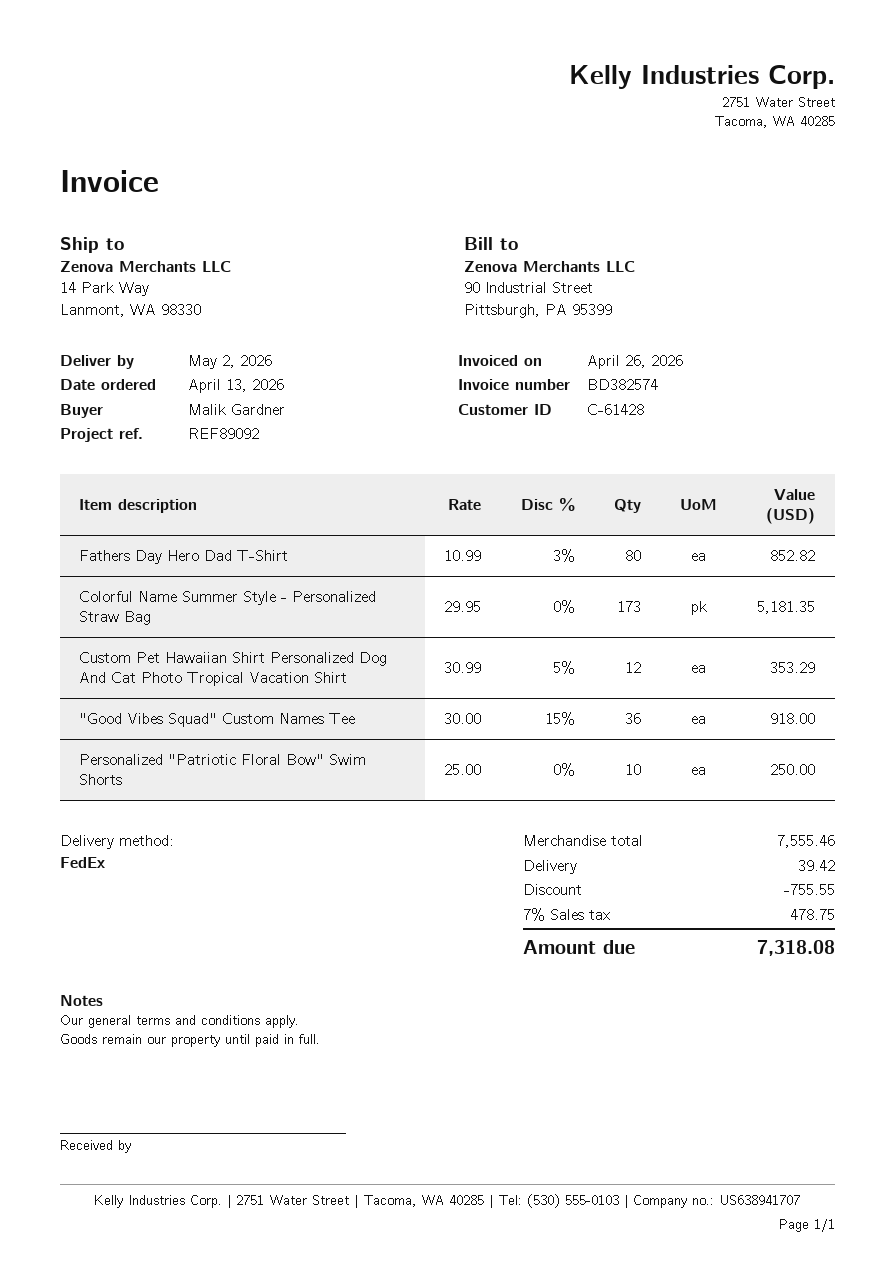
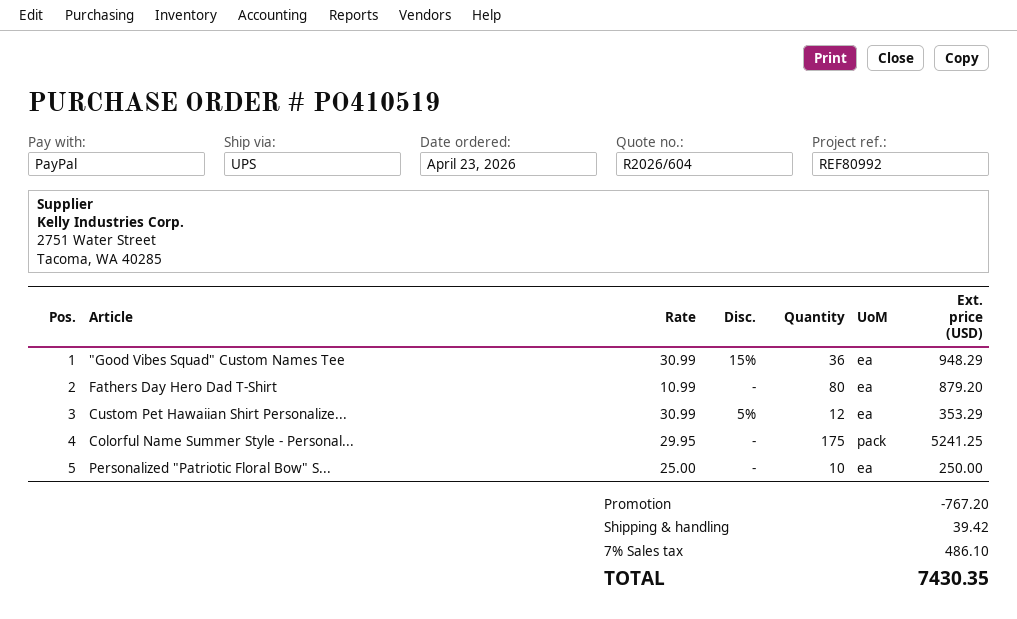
order date: 2026-04-13 -> 2026-04-23
reference: REF89092 -> REF80992
shipping method: FedEx -> UPS
Fathers Day Hero Dad T-Shirt: 80 x 10.99 - 3% = 852.82 -> 80 x 10.99 = 879.20
Colorful Name Summer Style - Personalized Straw Bag: 173 x 29.95 = 5181.35 -> 175 x 29.95 = 5241.25
"Good Vibes Squad" Custom Names Tee: 36 x 30.00 - 15% = 918.00 -> 36 x 30.99 - 15% = 948.29
discount: 755.55 -> 767.20
tax: 7% = 478.75 -> 7% = 486.10
total: 7318.08 -> 7430.35

